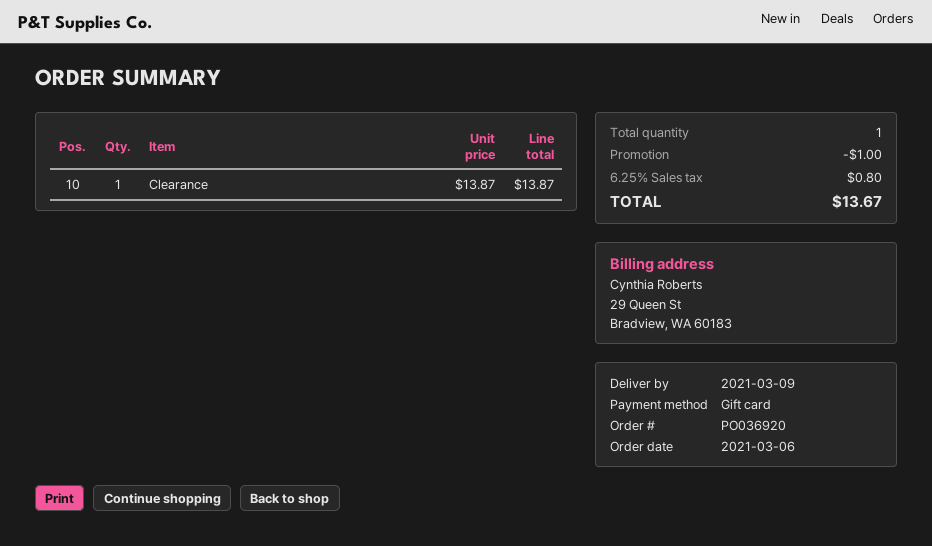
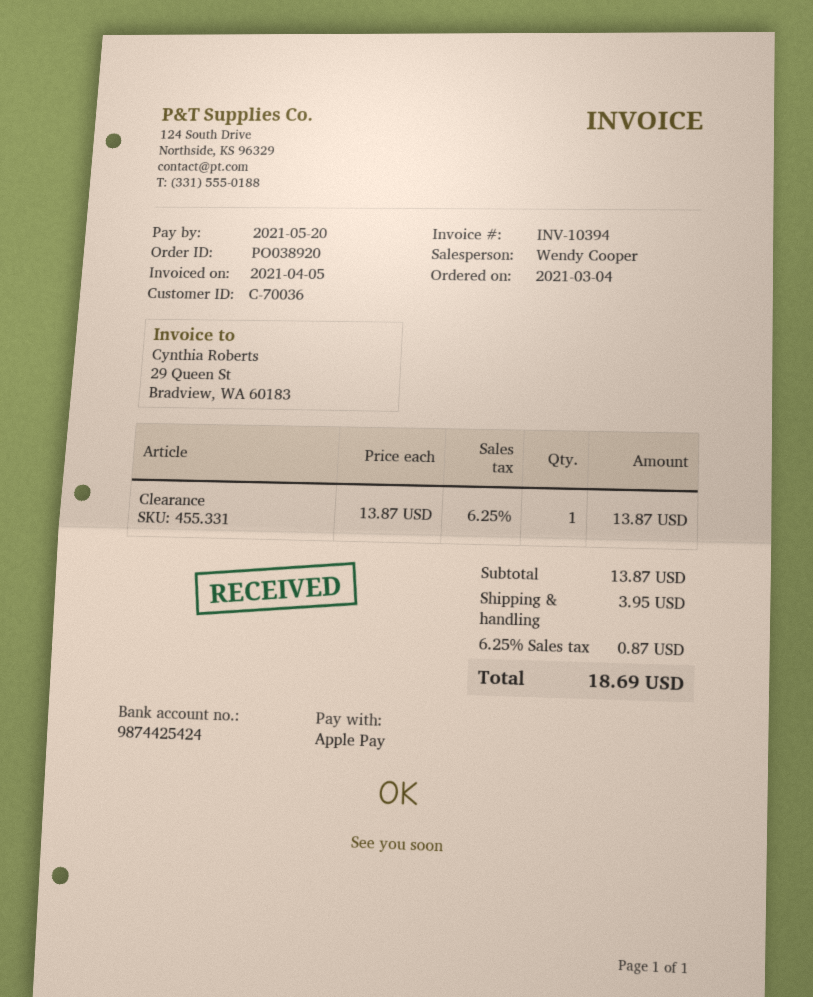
order number: PO036920 -> PO038920
order date: 2021-03-06 -> 2021-03-04
payment method: gift card -> Apple Pay
discount: 1.00 -> none
shipping: none -> 3.95
tax: 6.25% = 0.80 -> 6.25% = 0.87
total: 13.67 -> 18.69

